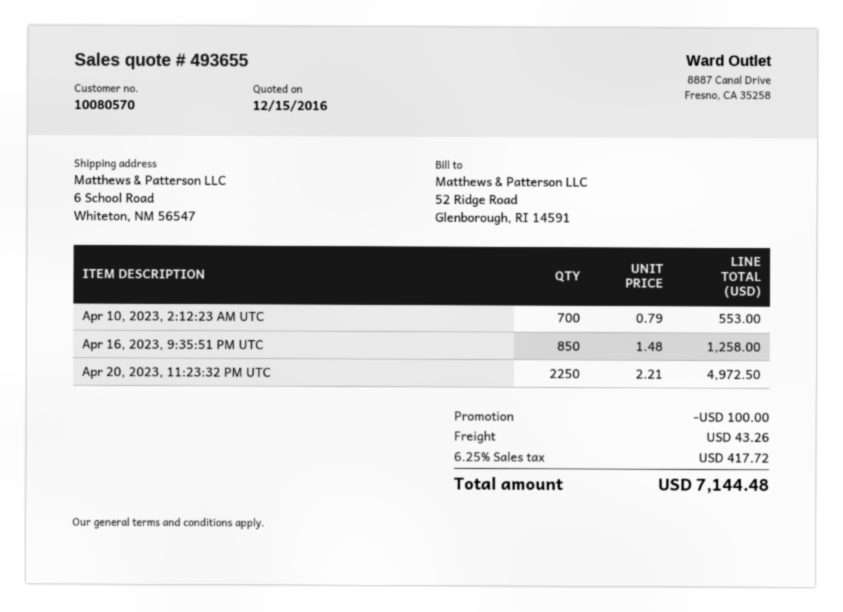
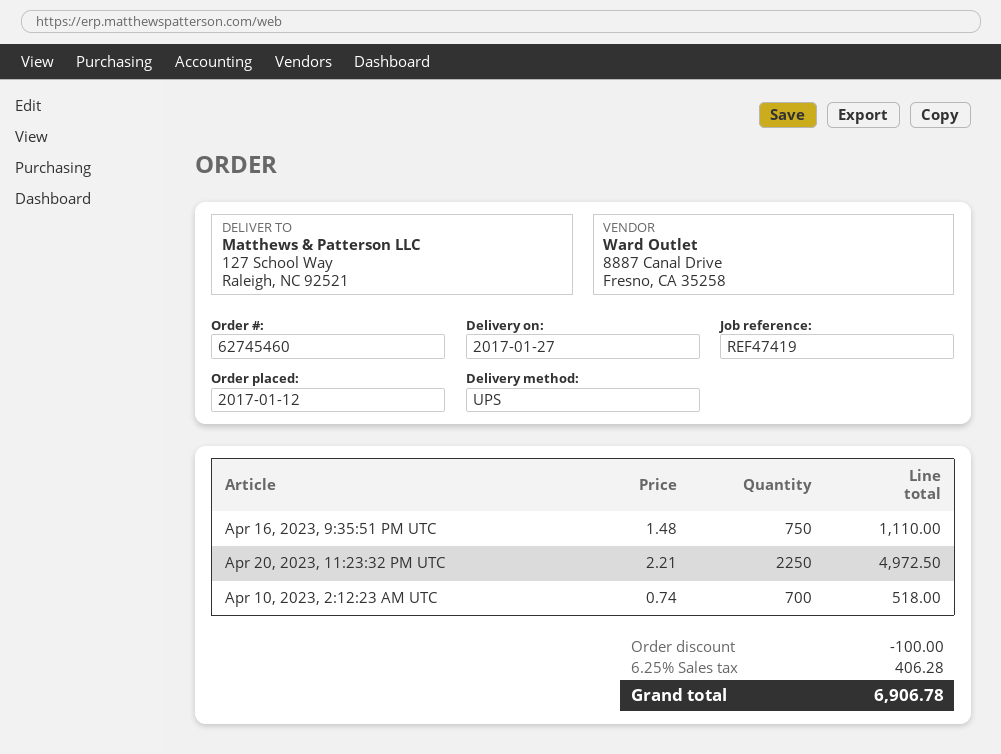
ship to: 6 School Road, Whiteton, NM 56547 -> 127 School Way, Raleigh, NC 92521
Apr 10, 2023, 2:12:23 AM UTC: 700 x 0.79 = 553.00 -> 700 x 0.74 = 518.00
Apr 16, 2023, 9:35:51 PM UTC: 850 x 1.48 = 1258.00 -> 750 x 1.48 = 1110.00
shipping: 43.26 -> none
tax: 6.25% = 417.72 -> 6.25% = 406.28
total: 7144.48 -> 6906.78

